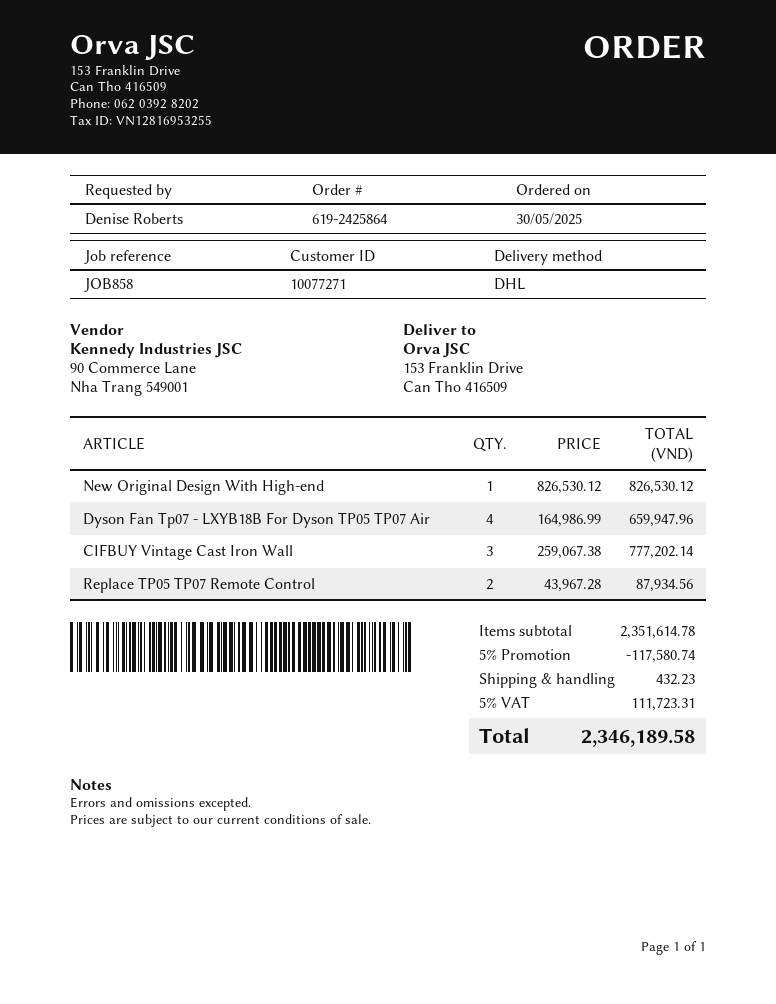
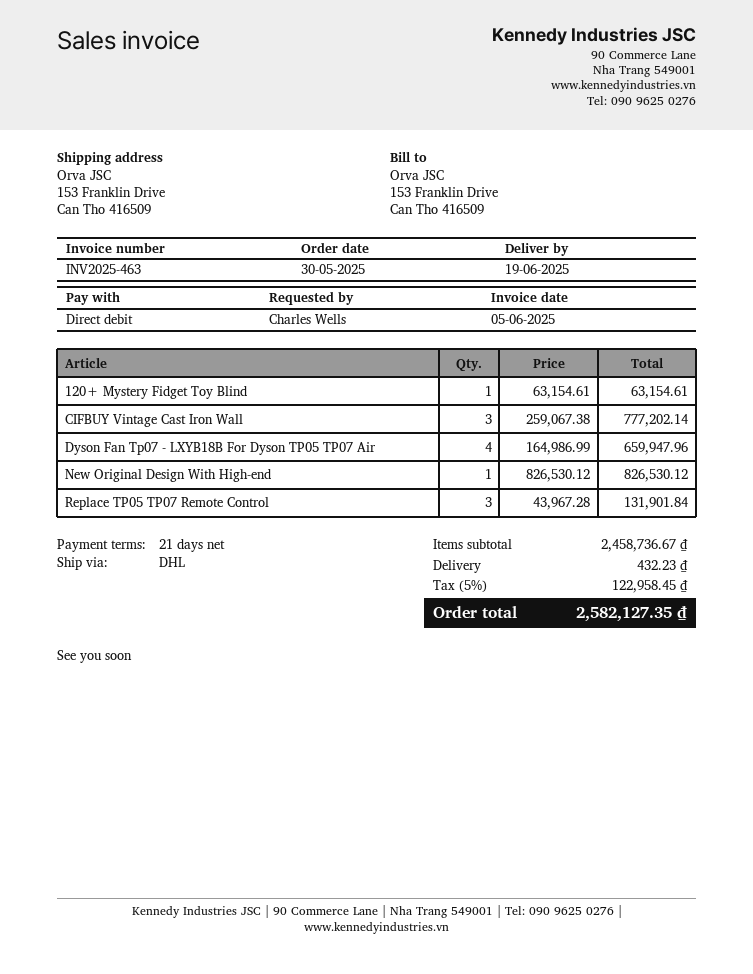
ordered by: Denise Roberts -> Charles Wells
Replace TP05 TP07 Remote Control: 2 x 43967.28 = 87934.56 -> 3 x 43967.28 = 131901.84
120+ Mystery Fidget Toy Blind: none -> 1 x 63154.61 = 63154.61
subtotal: 2351614.78 -> 2458736.67
discount: 5% = 117580.74 -> none
tax: 5% = 111723.31 -> 5% = 122958.45
total: 2346189.58 -> 2582127.35

